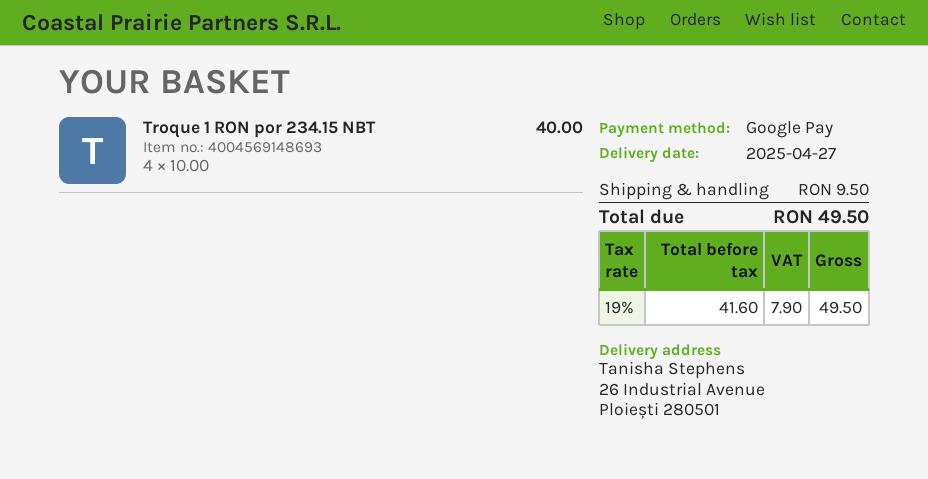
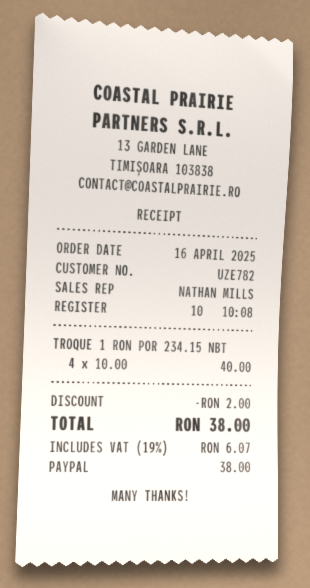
payment method: Google Pay -> PayPal
discount: none -> 2.00
shipping: 9.50 -> none
tax: 19% = 7.90 -> 19% = 6.07
total: 49.50 -> 38.00

